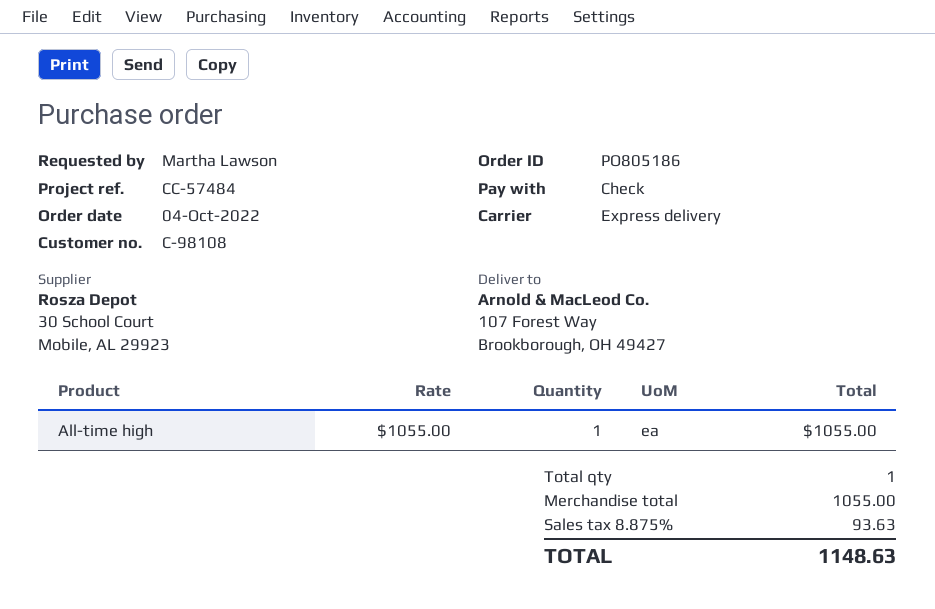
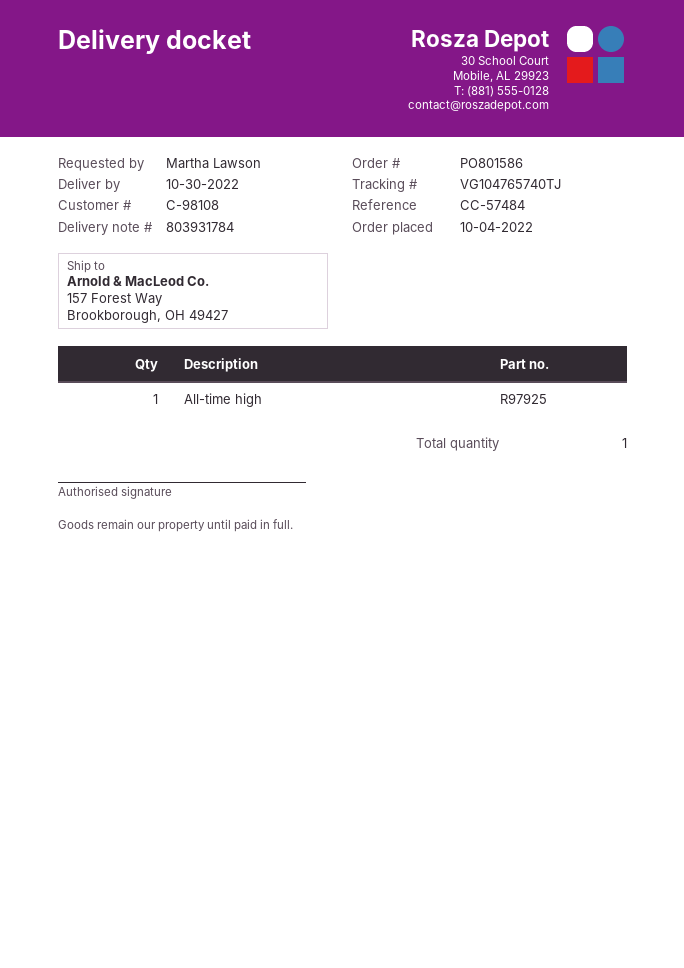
order number: PO805186 -> PO801586
ship to: 107 Forest Way, Brookborough, OH 49427 -> 157 Forest Way, Brookborough, OH 49427

